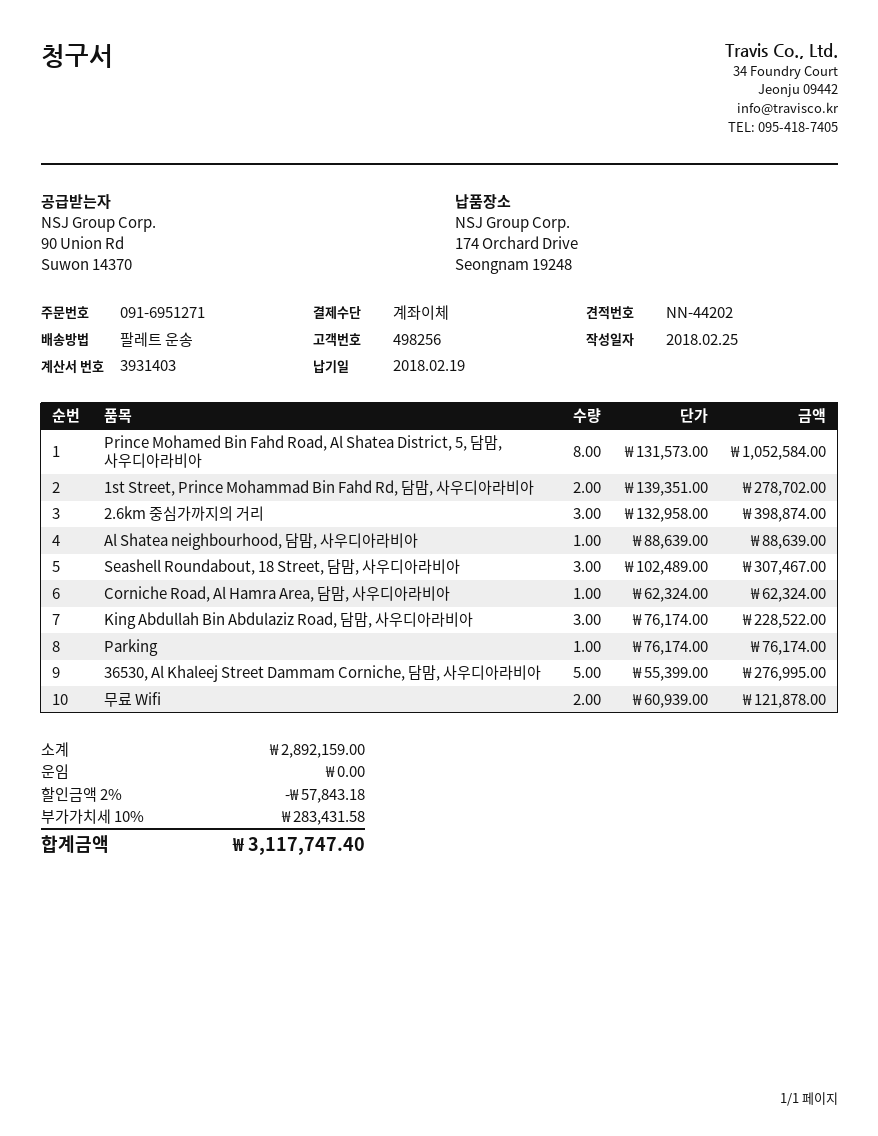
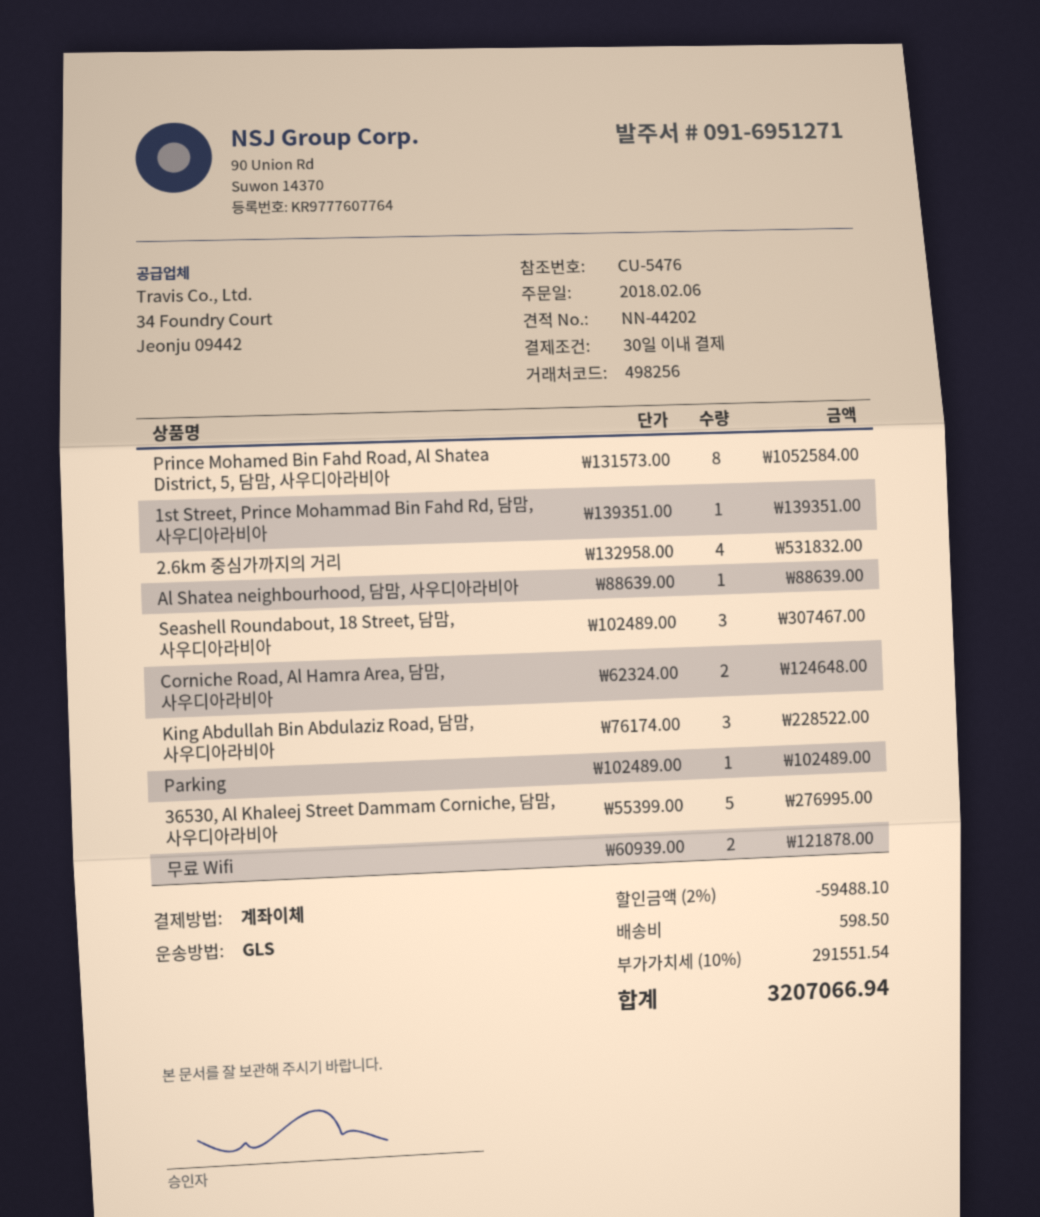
shipping method: pallet freight -> GLS
1st Street, Prince Mohammad Bin Fahd Rd, 담맘, 사우디아라비아: 2 x 139351.00 = 278702.00 -> 1 x 139351.00 = 139351.00
2.6km 중심가까지의 거리: 3 x 132958.00 = 398874.00 -> 4 x 132958.00 = 531832.00
Corniche Road, Al Hamra Area, 담맘, 사우디아라비아: 1 x 62324.00 = 62324.00 -> 2 x 62324.00 = 124648.00
Parking: 1 x 76174.00 = 76174.00 -> 1 x 102489.00 = 102489.00
discount: 2% = 57843.18 -> 2% = 59488.10
shipping: 0.00 -> 598.50
tax: 10% = 283431.58 -> 10% = 291551.54
total: 3117747.40 -> 3207066.94

